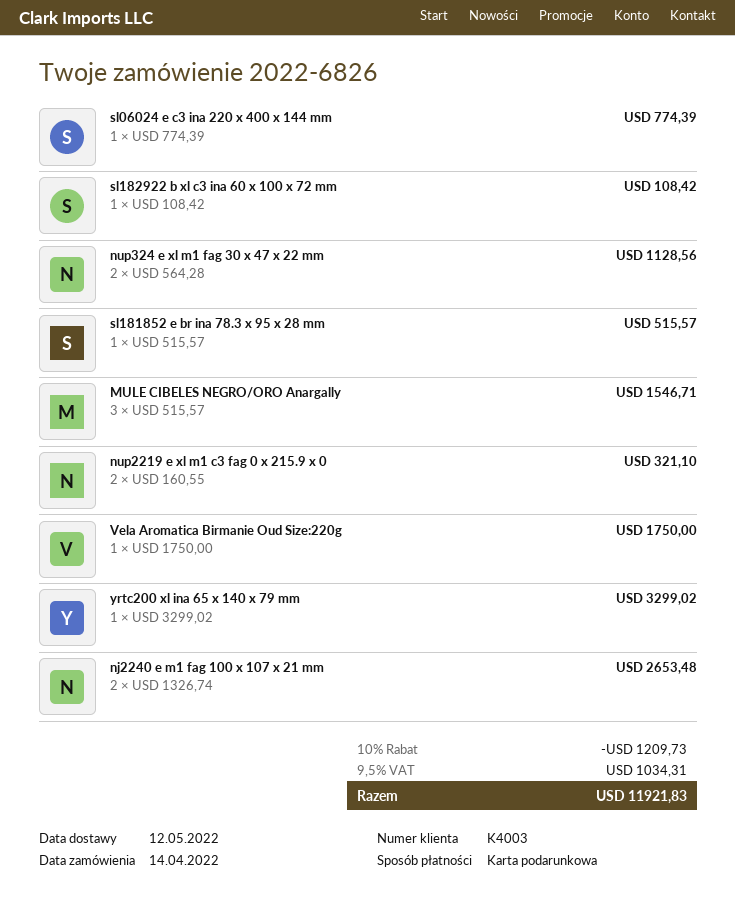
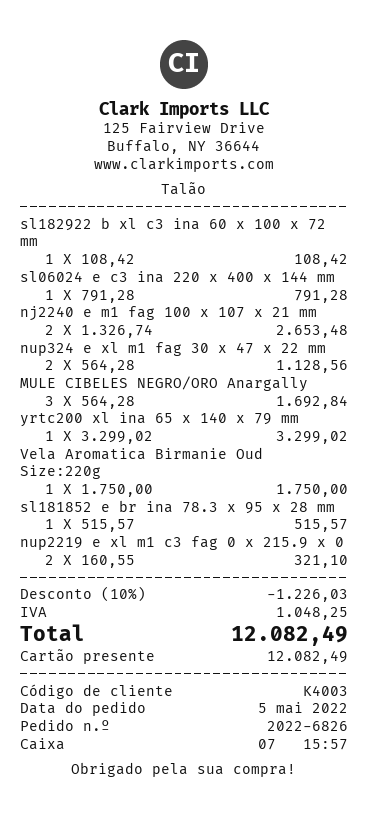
order date: 2022-04-14 -> 2022-05-05
sl06024 e c3 ina 220 x 400 x 144 mm: 1 x 774.39 = 774.39 -> 1 x 791.28 = 791.28
MULE CIBELES NEGRO/ORO Anargally: 3 x 515.57 = 1546.71 -> 3 x 564.28 = 1692.84
discount: 10% = 1209.73 -> 10% = 1226.03
tax: 1034.31 -> 1048.25
total: 11921.83 -> 12082.49

